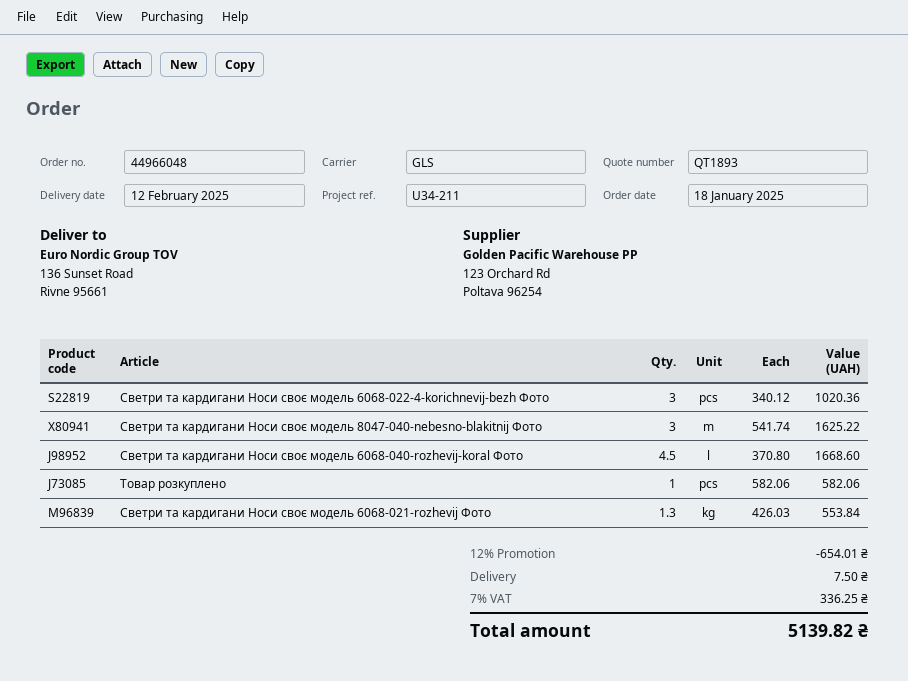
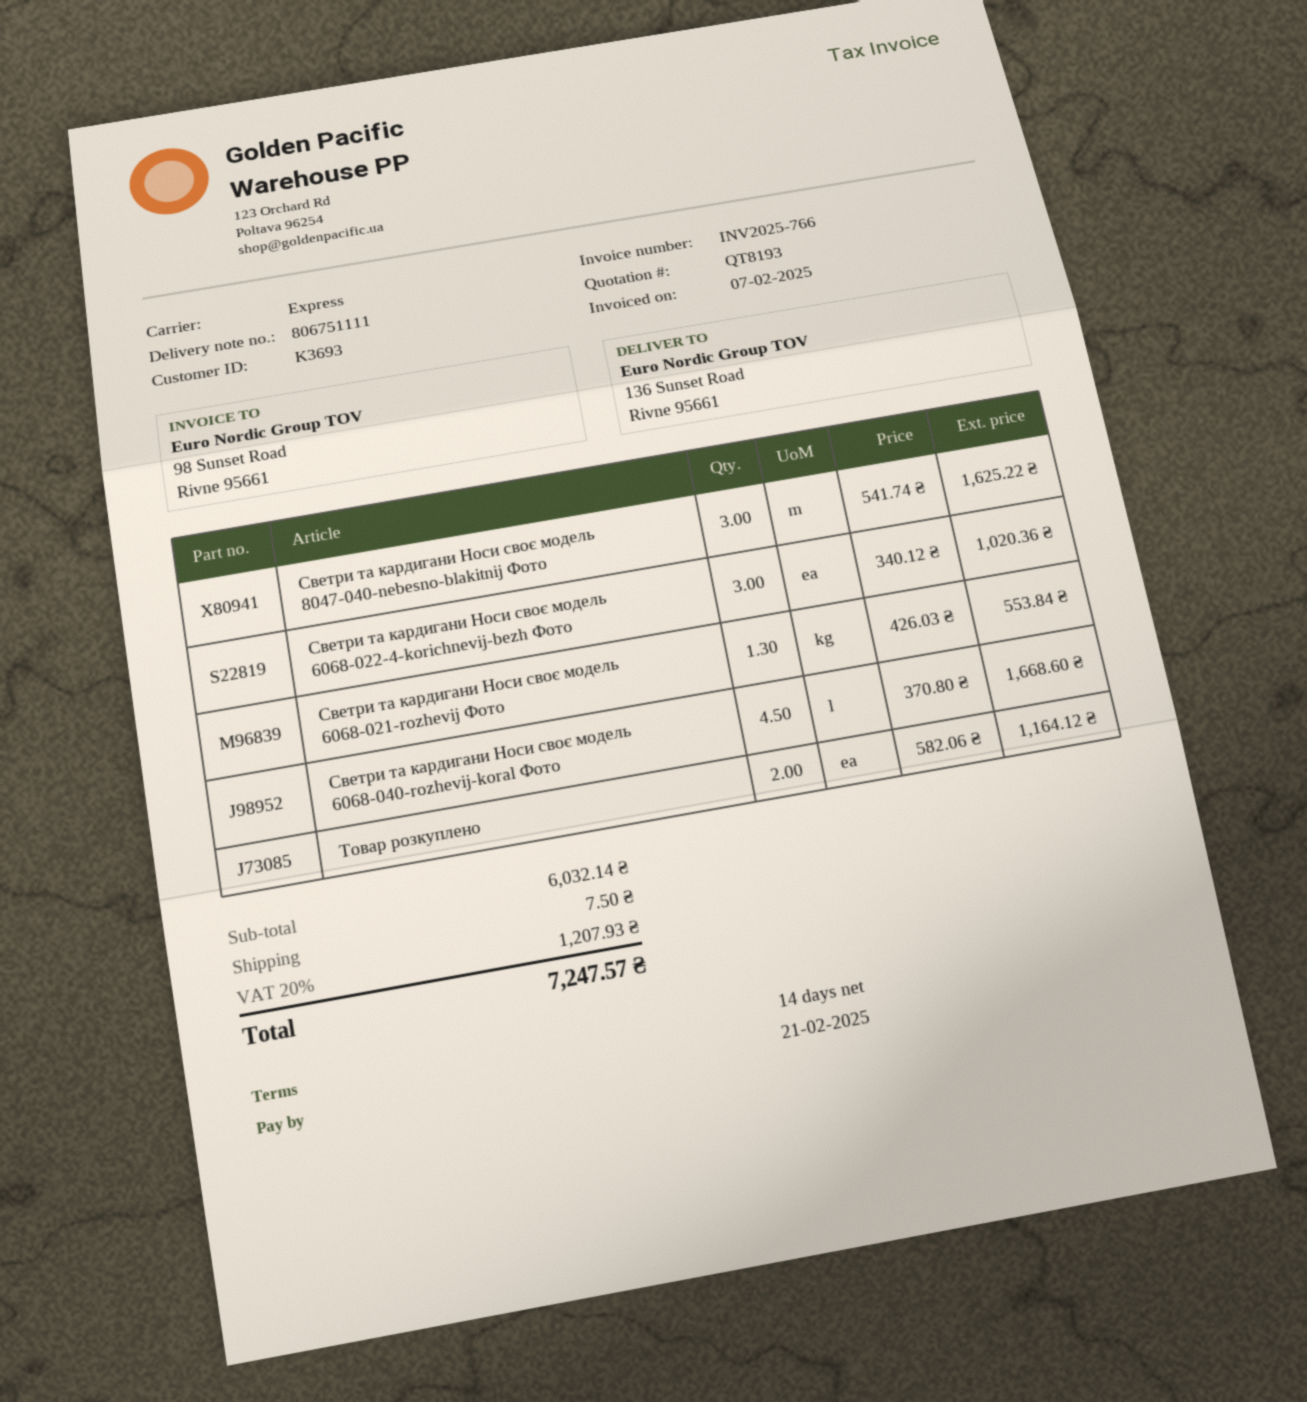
quote number: QT1893 -> QT8193
shipping method: GLS -> express
Товар розкуплено: 1 x 582.06 = 582.06 -> 2 x 582.06 = 1164.12
discount: 12% = 654.01 -> none
tax: 7% = 336.25 -> 20% = 1207.93
total: 5139.82 -> 7247.57

